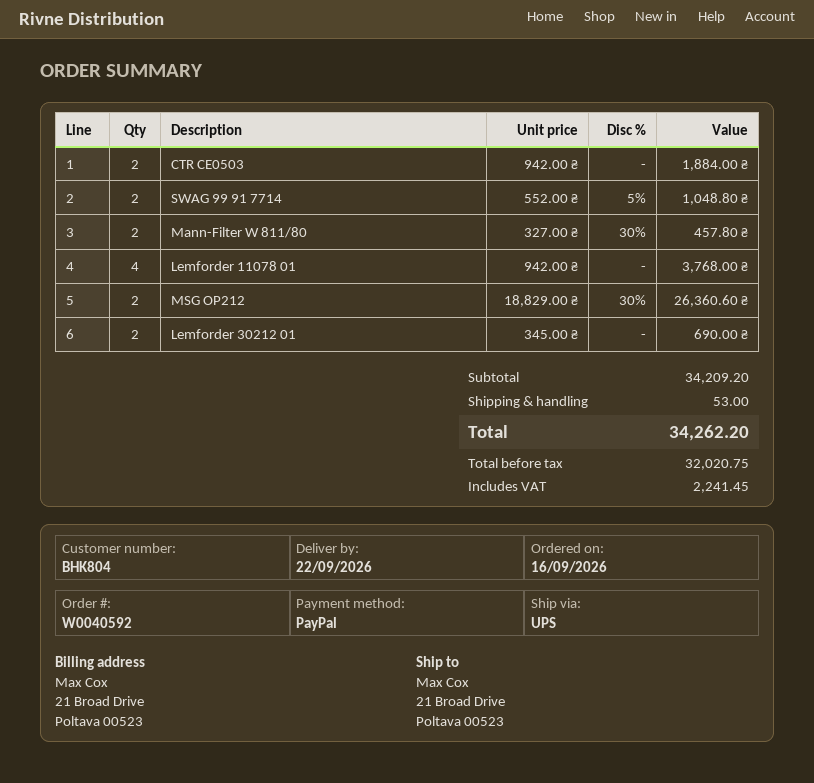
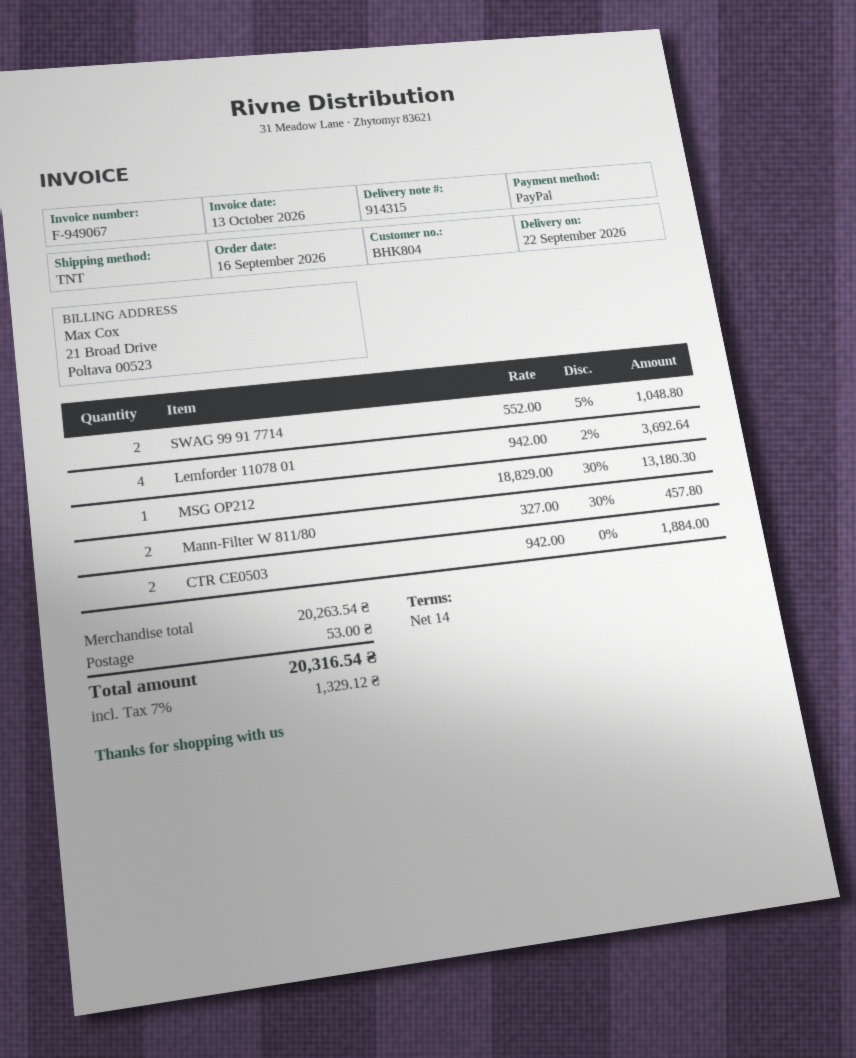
shipping method: UPS -> TNT
Lemforder 11078 01: 4 x 942.00 = 3768.00 -> 4 x 942.00 - 2% = 3692.64
MSG OP212: 2 x 18829.00 - 30% = 26360.60 -> 1 x 18829.00 - 30% = 13180.30
Lemforder 30212 01: 2 x 345.00 = 690.00 -> none
subtotal: 34209.20 -> 20263.54
tax: 2241.45 -> 1329.12
total: 34262.20 -> 20316.54

